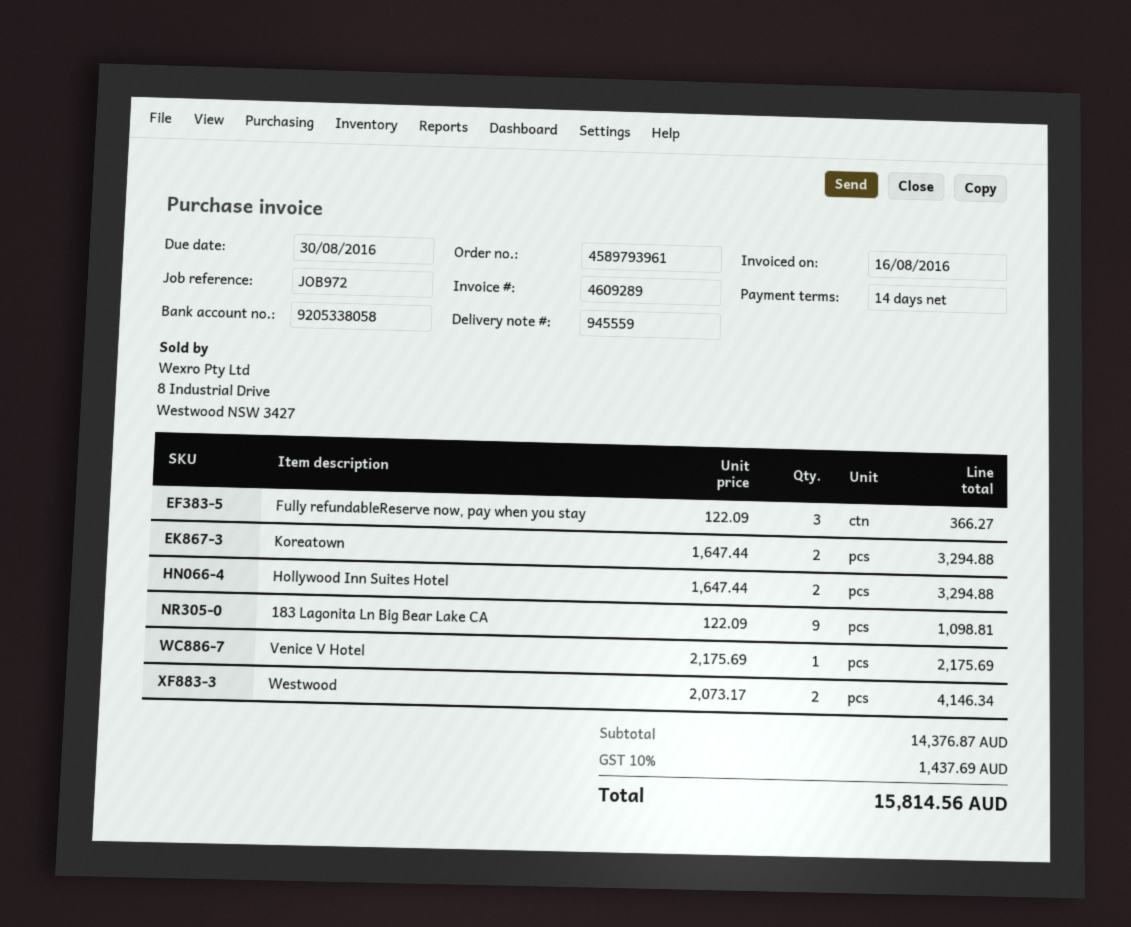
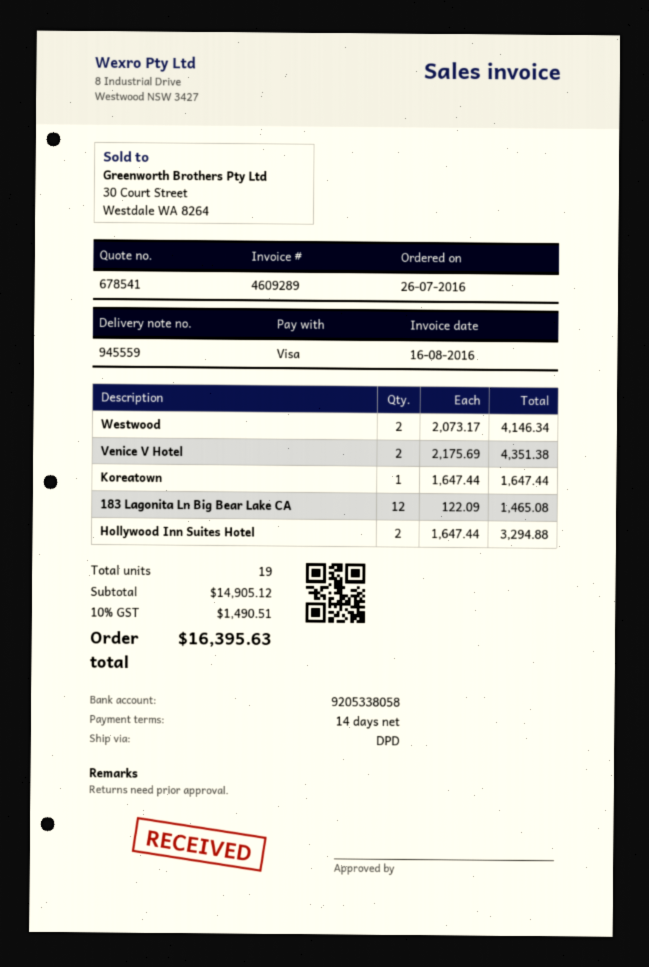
Fully refundableReserve now, pay when you stay: 3 x 122.09 = 366.27 -> none
Koreatown: 2 x 1647.44 = 3294.88 -> 1 x 1647.44 = 1647.44
183 Lagonita Ln Big Bear Lake CA: 9 x 122.09 = 1098.81 -> 12 x 122.09 = 1465.08
Venice V Hotel: 1 x 2175.69 = 2175.69 -> 2 x 2175.69 = 4351.38
subtotal: 14376.87 -> 14905.12
tax: 10% = 1437.69 -> 10% = 1490.51
total: 15814.56 -> 16395.63

